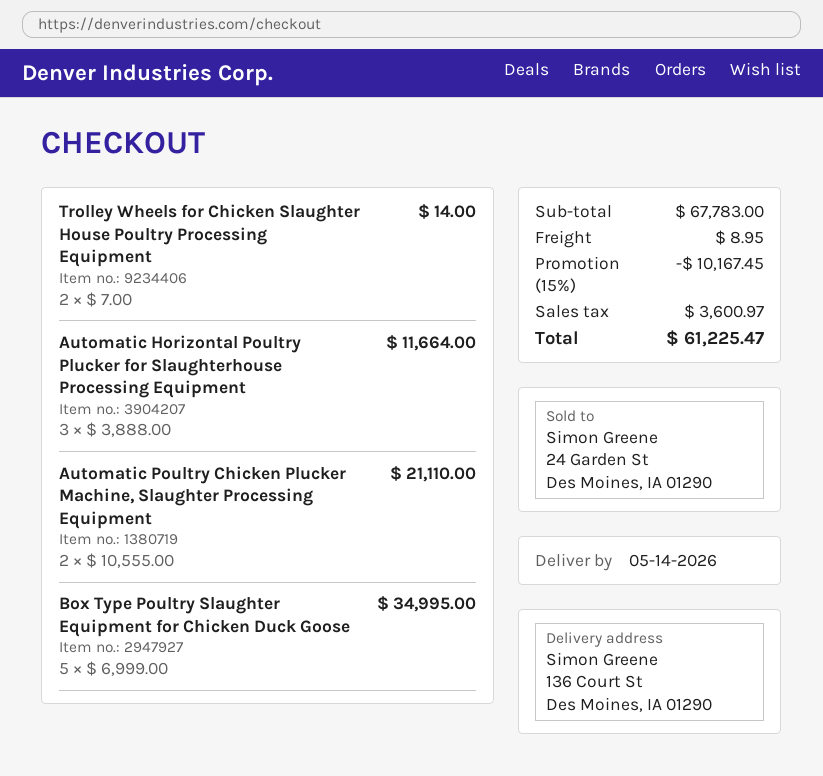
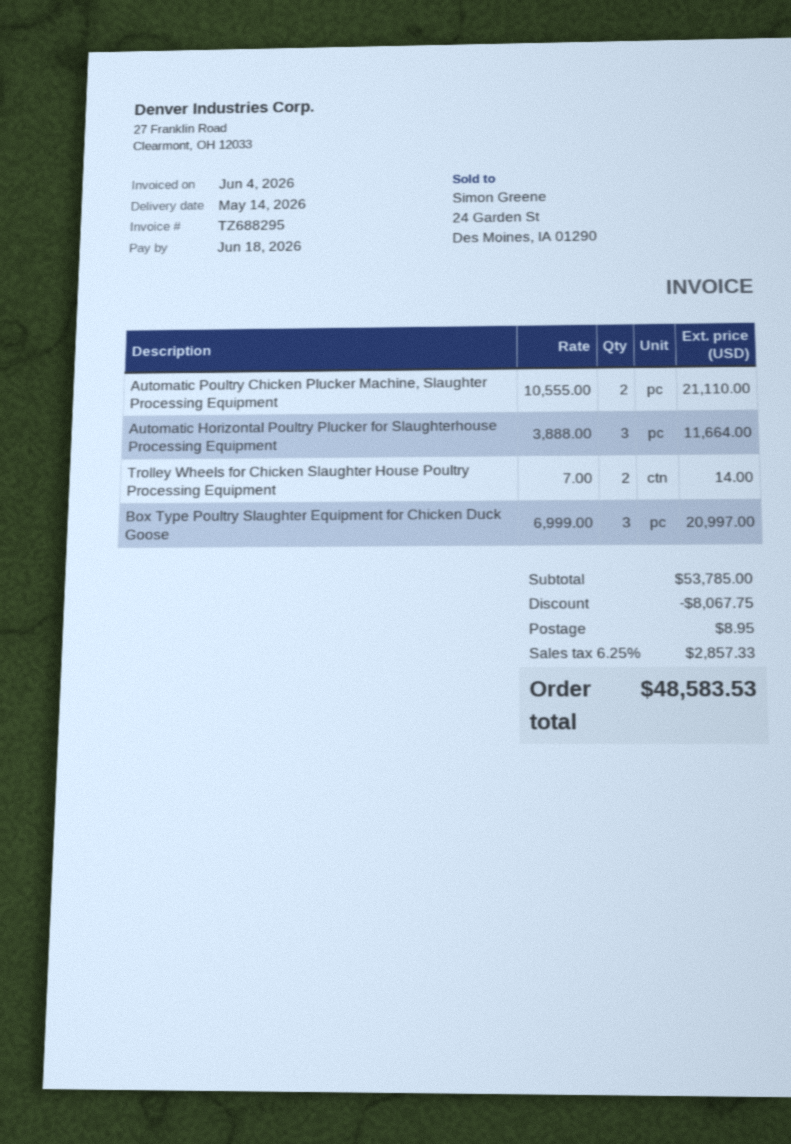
Box Type Poultry Slaughter Equipment for Chicken Duck Goose: 5 x 6999.00 = 34995.00 -> 3 x 6999.00 = 20997.00
subtotal: 67783.00 -> 53785.00
discount: 10167.45 -> 8067.75
tax: 3600.97 -> 2857.33
total: 61225.47 -> 48583.53

